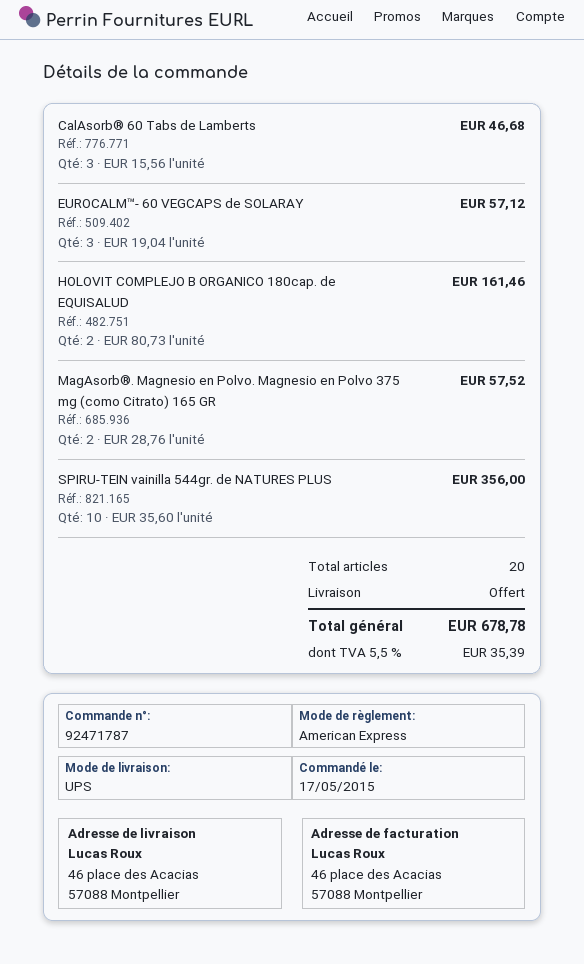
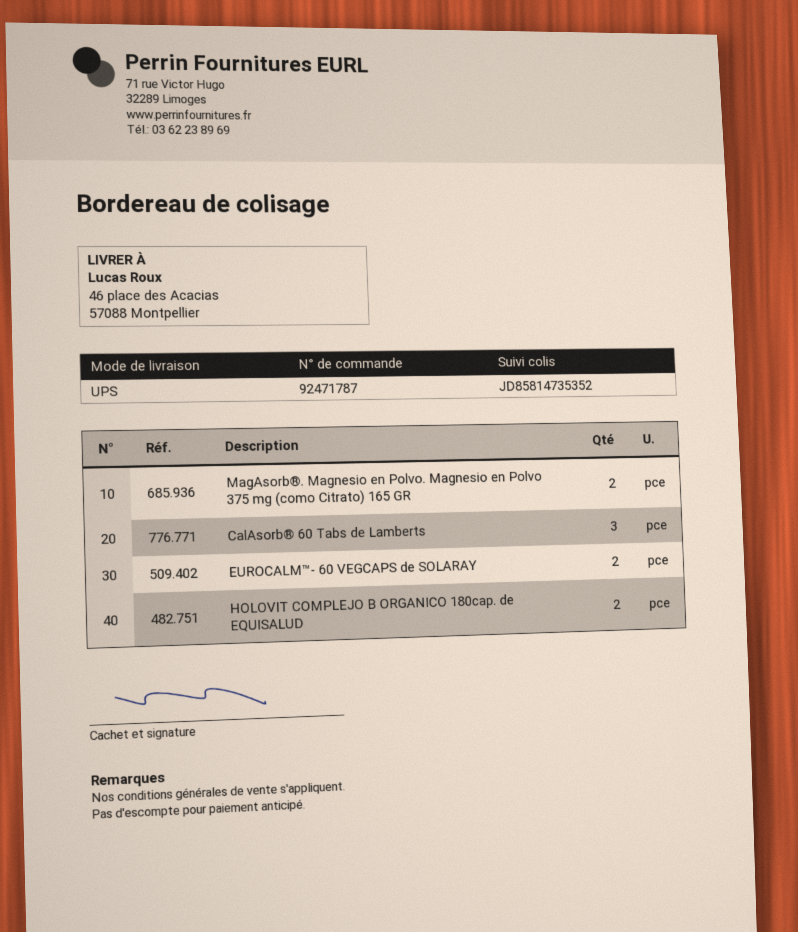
EUROCALM™- 60 VEGCAPS de SOLARAY: 3 -> 2
SPIRU-TEIN vainilla 544gr. de NATURES PLUS: 10 -> none

